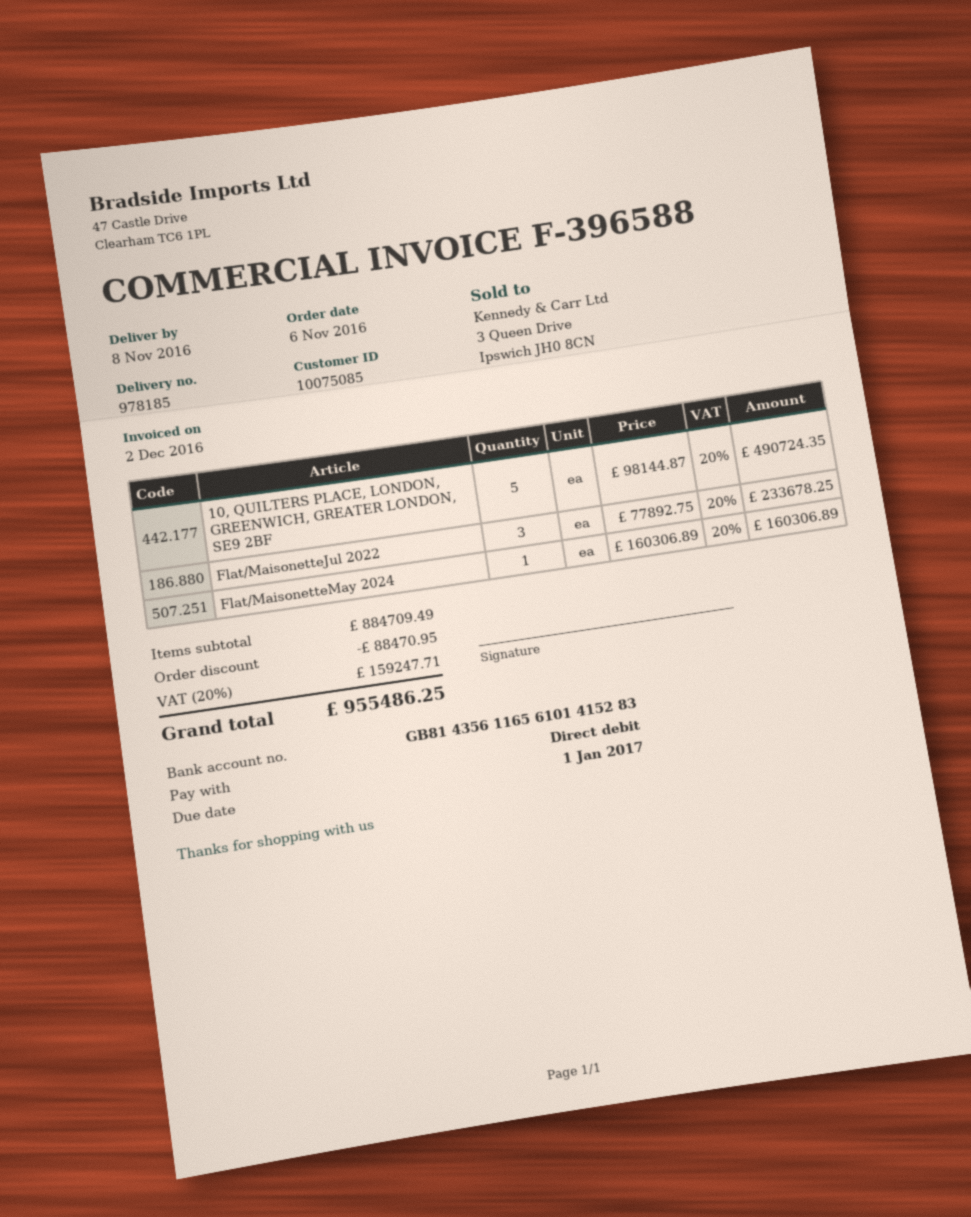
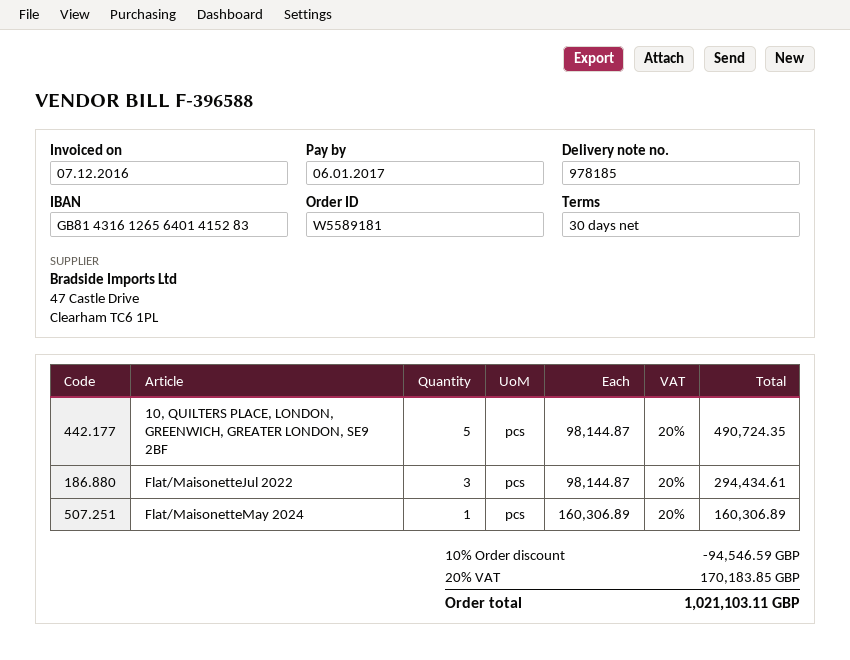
invoice date: 2016-12-02 -> 2016-12-07
due date: 2017-01-01 -> 2017-01-06
bank account: GB81435611656101415283 -> GB81431612656401415283
Flat/MaisonetteJul 2022: 3 x 77892.75 = 233678.25 -> 3 x 98144.87 = 294434.61
discount: 88470.95 -> 94546.59
tax: 20% = 159247.71 -> 20% = 170183.85
total: 955486.25 -> 1021103.11

